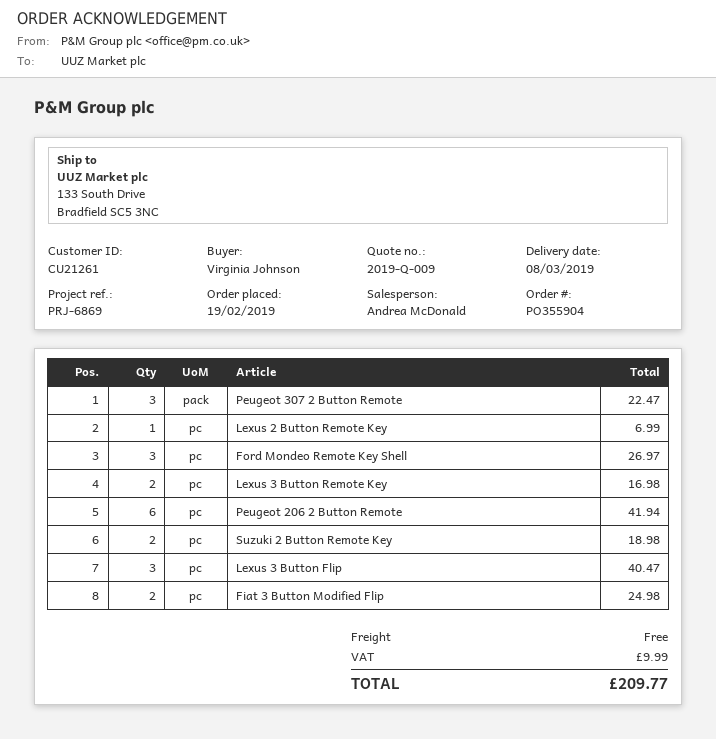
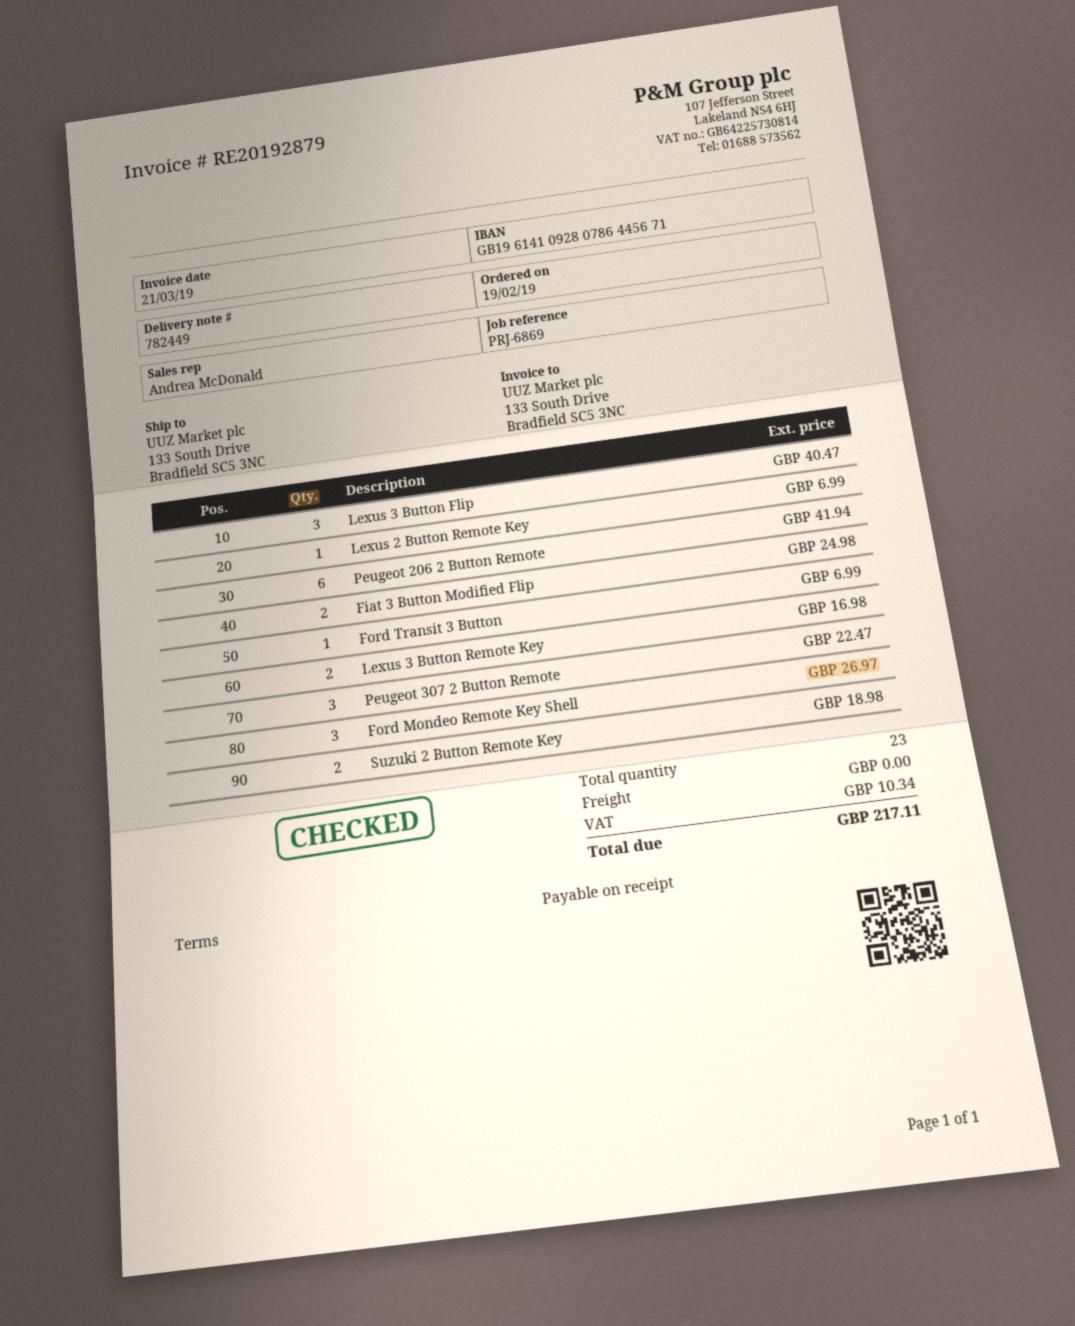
Ford Transit 3 Button: none -> 1 for 6.99
tax: 9.99 -> 10.34
total: 209.77 -> 217.11

